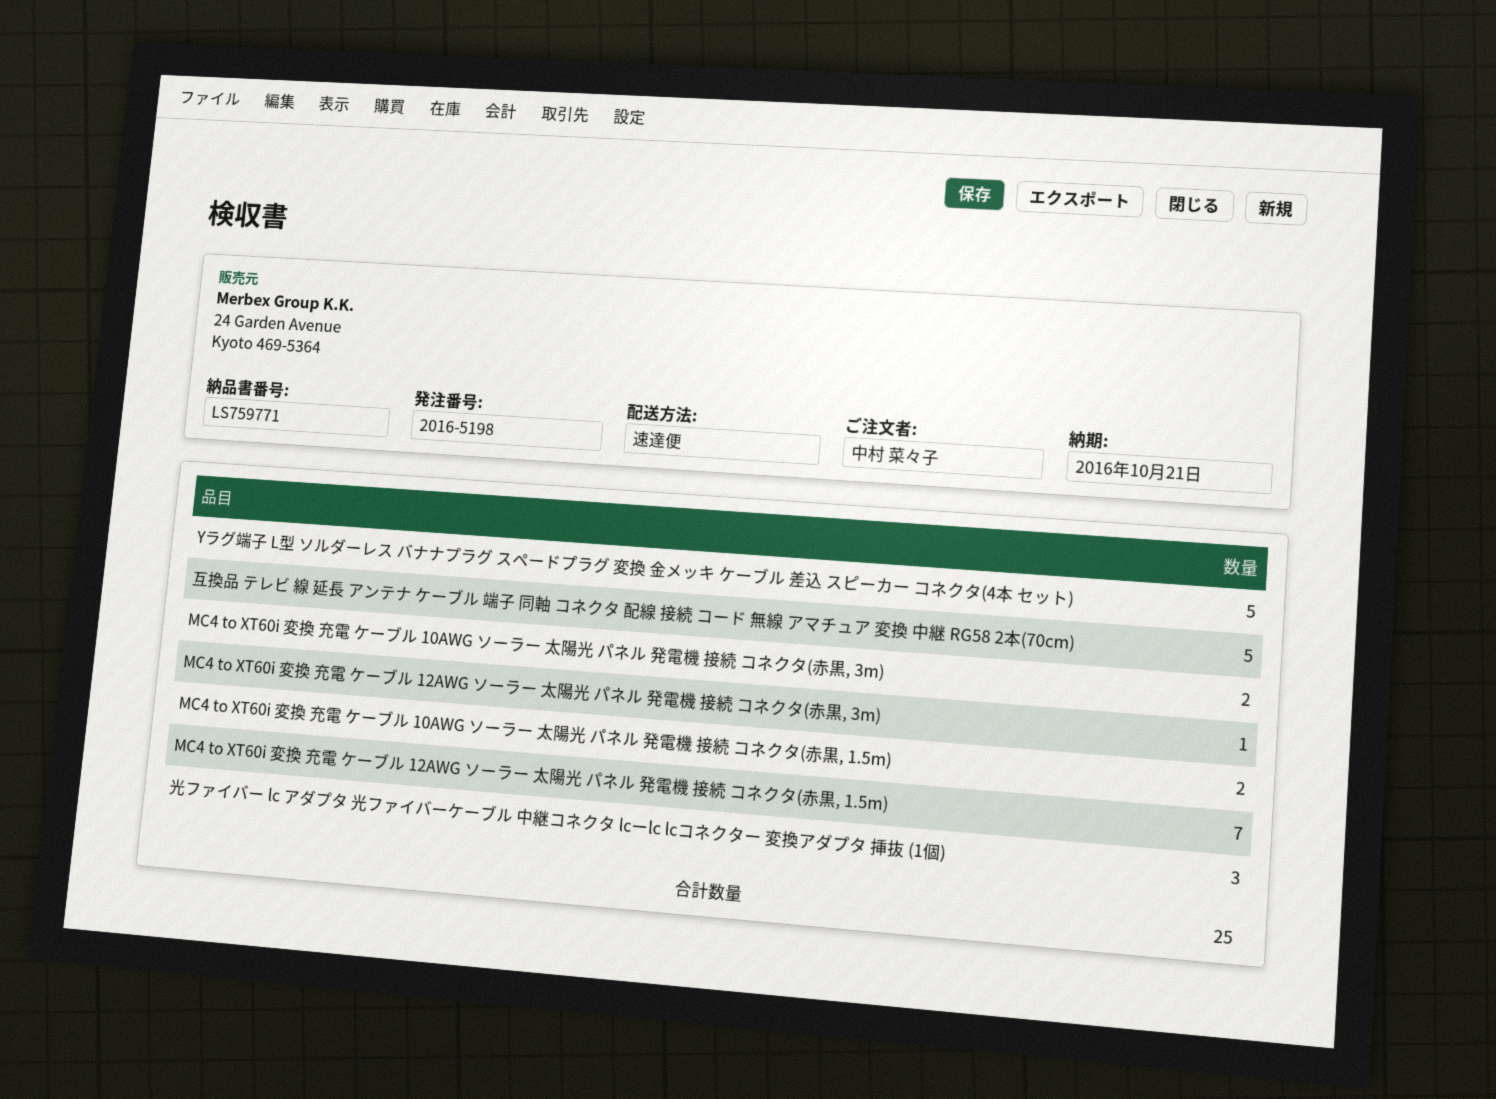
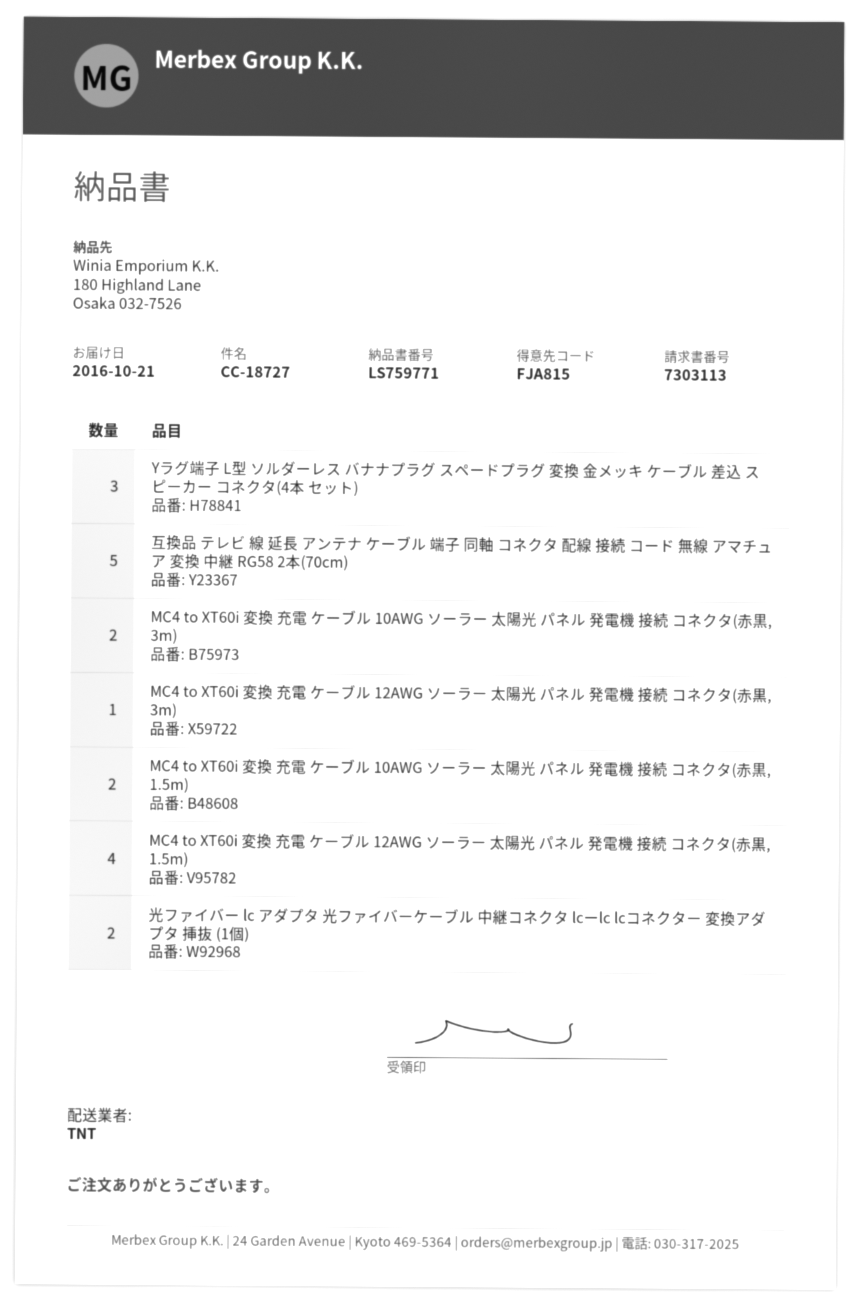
shipping method: express -> TNT
Yラグ端子 L型 ソルダーレス バナナプラグ スペードプラグ 変換 金メッキ ケーブル 差込 スピーカー コネクタ(4本 セット): 5 -> 3
MC4 to XT60i 変換 充電 ケーブル 12AWG ソーラー 太陽光 パネル 発電機 接続 コネクタ(赤黒, 1.5m): 7 -> 4
光ファイバー lc アダプタ 光ファイバーケーブル 中継コネクタ lcーlc lcコネクター 変換アダプタ 挿抜 (1個): 3 -> 2

